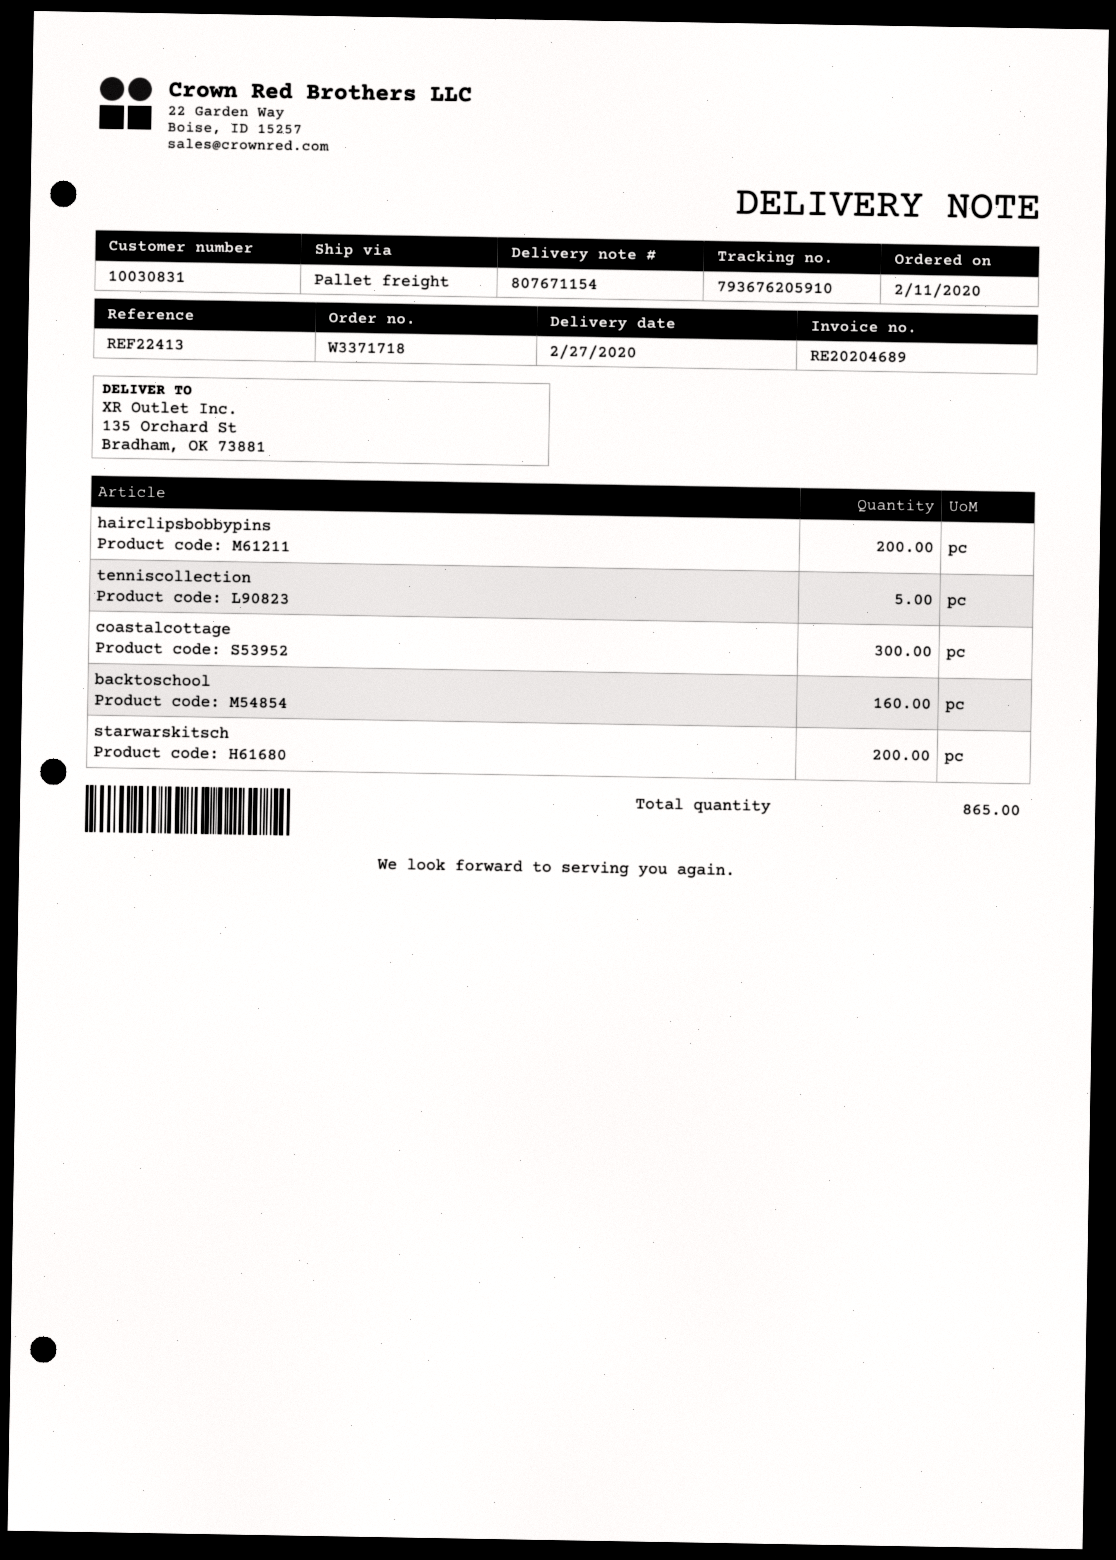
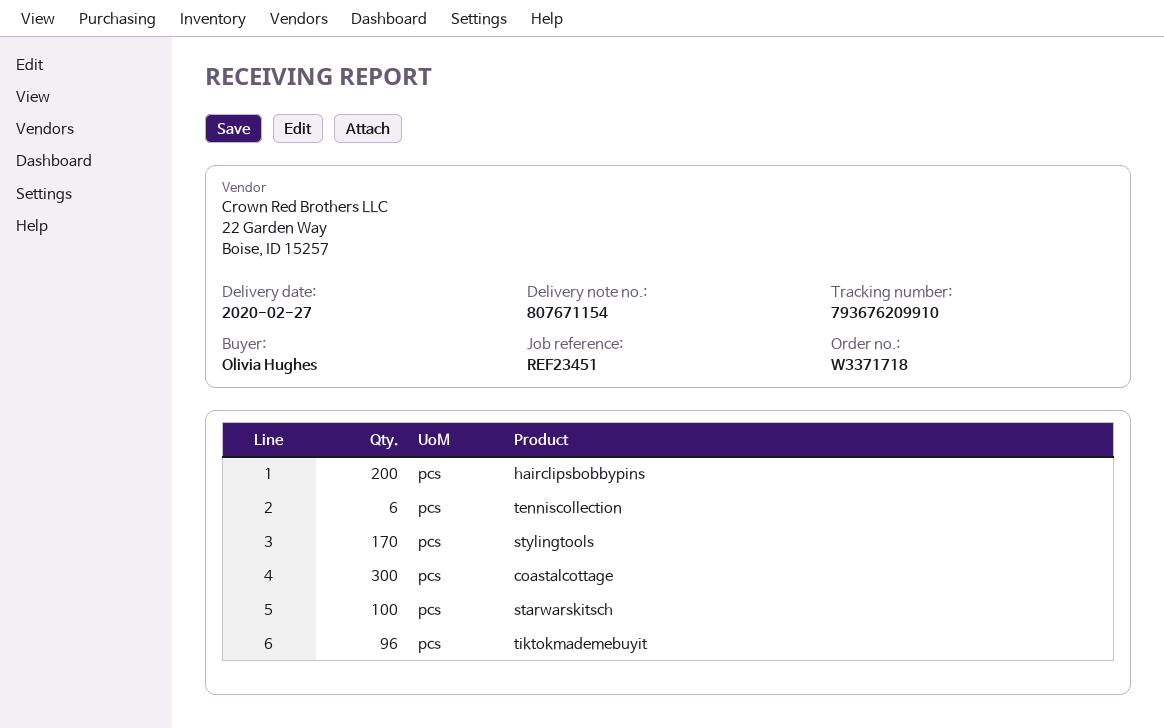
reference: REF22413 -> REF23451
tracking number: 793676205910 -> 793676209910
tenniscollection: 5 -> 6
backtoschool: 160 -> none
starwarskitsch: 200 -> 100
stylingtools: none -> 170
tiktokmademebuyit: none -> 96

